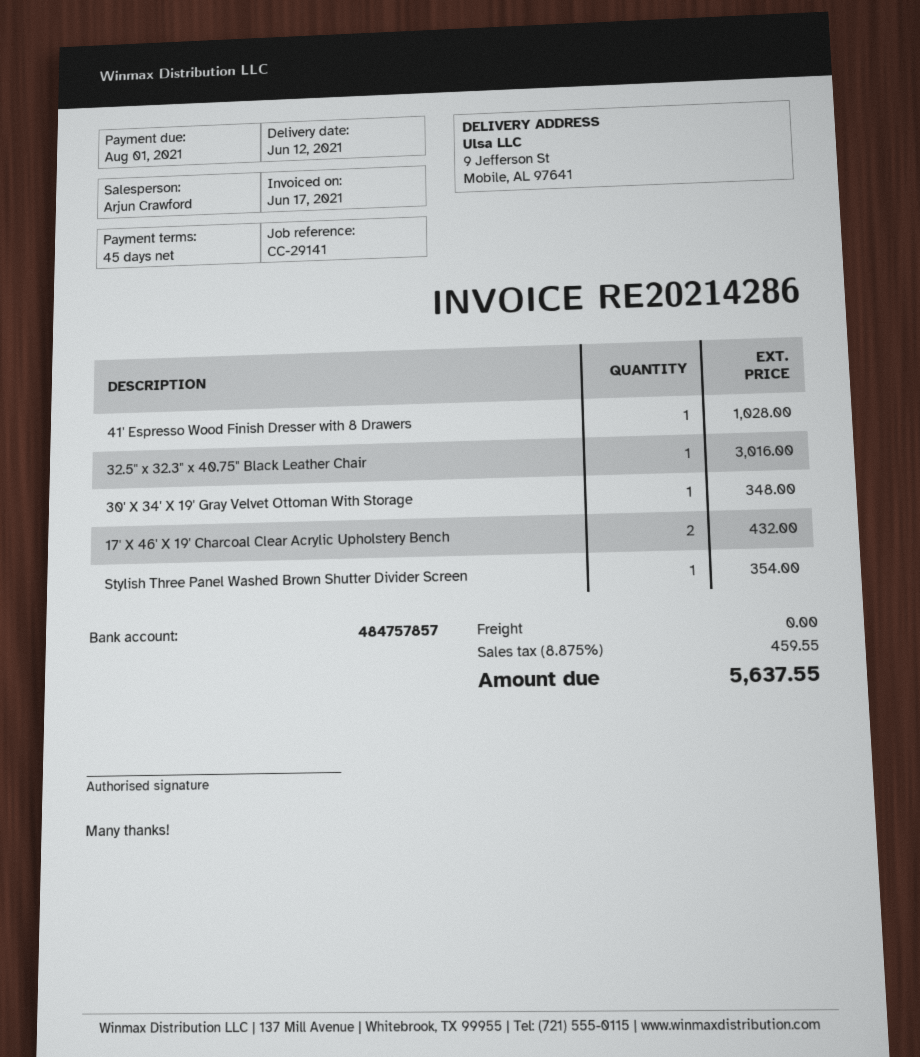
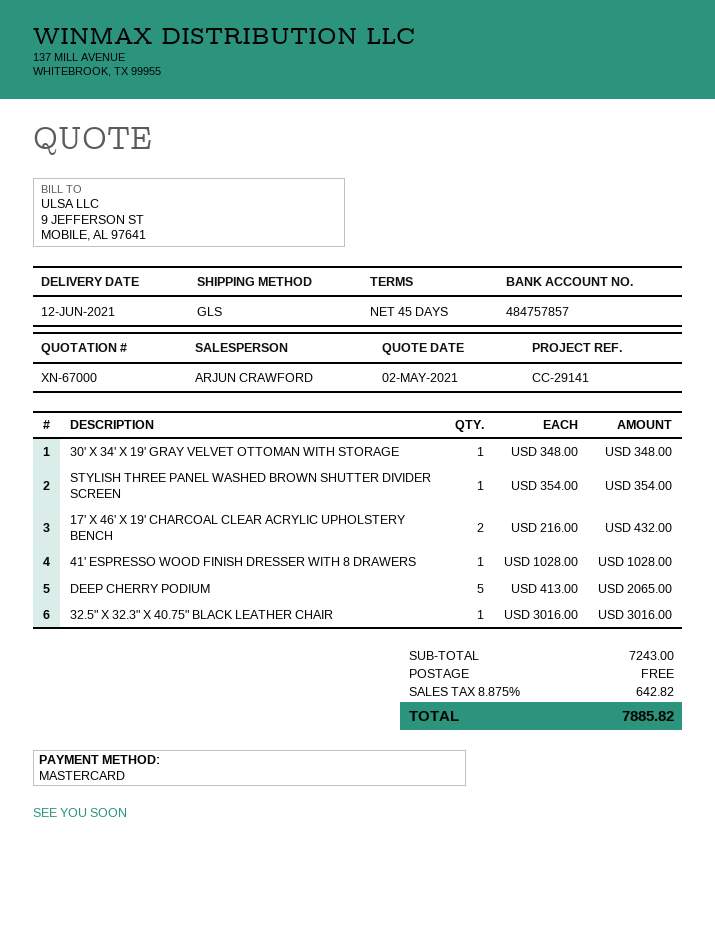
DEEP CHERRY PODIUM: none -> 5 for 2065.00
tax: 8.875% = 459.55 -> 8.875% = 642.82
total: 5637.55 -> 7885.82

